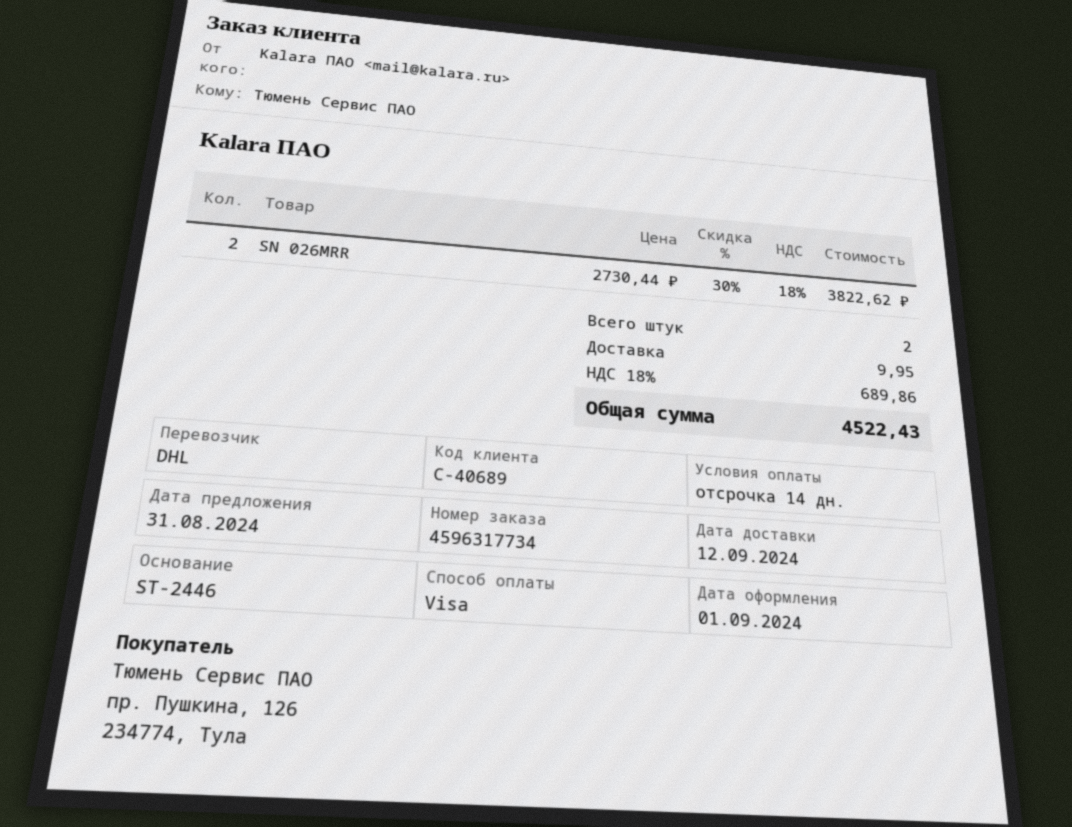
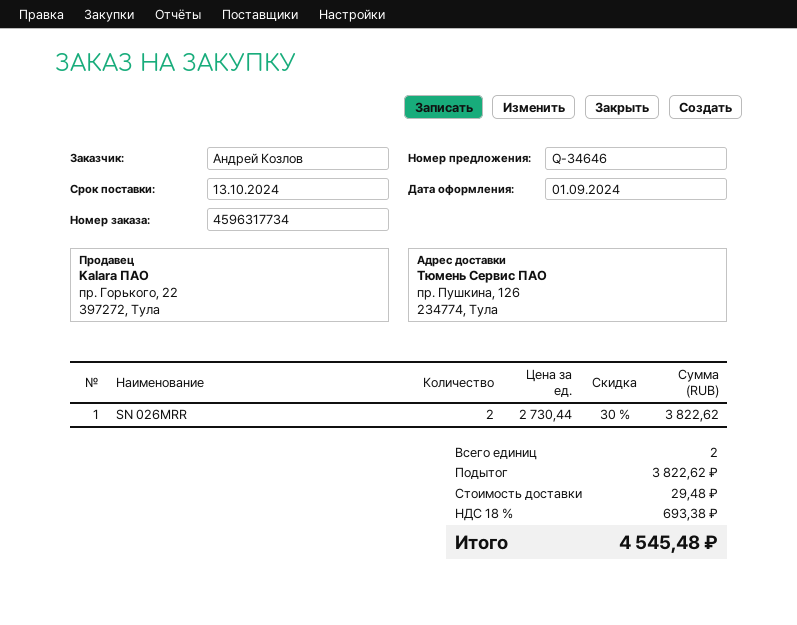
delivery date: 2024-09-12 -> 2024-10-13
shipping: 9.95 -> 29.48
tax: 18% = 689.86 -> 18% = 693.38
total: 4522.43 -> 4545.48

